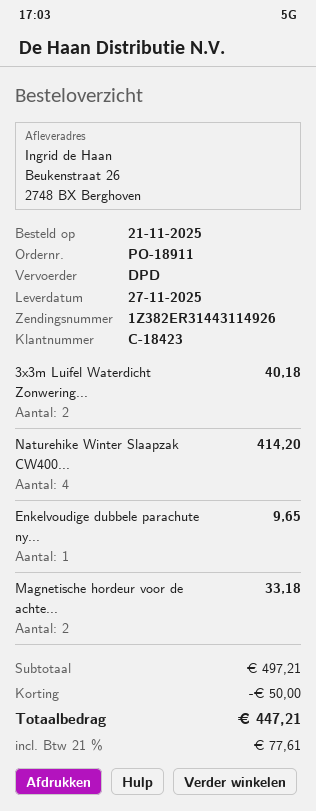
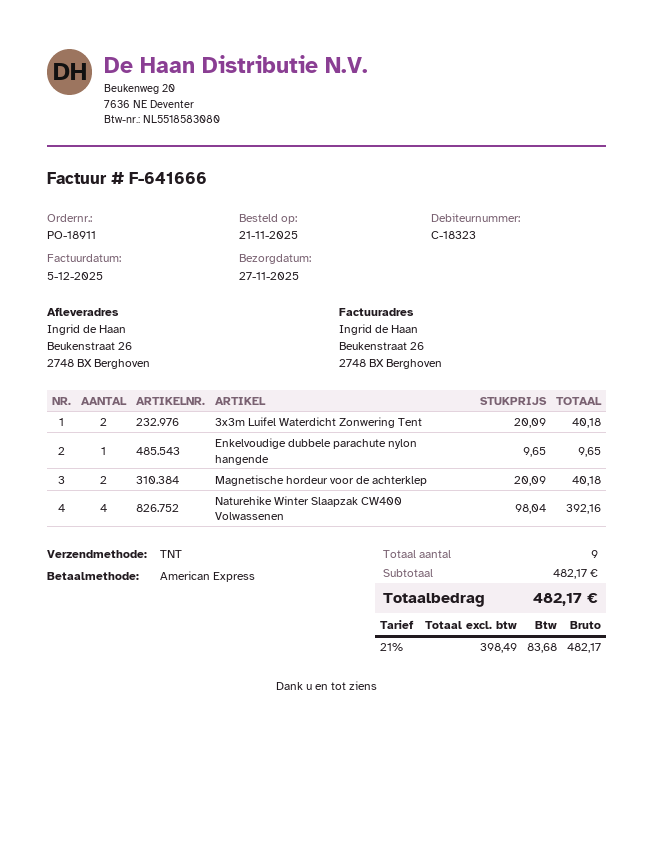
customer number: C-18423 -> C-18323
shipping method: DPD -> TNT
Naturehike Winter Slaapzak CW400...: 4 for 414.20 -> 4 for 392.16
Magnetische hordeur voor de achte...: 2 for 33.18 -> 2 for 40.18
subtotal: 497.21 -> 482.17
discount: 50.00 -> none
tax: 21% = 77.61 -> 21% = 83.68
total: 447.21 -> 482.17

